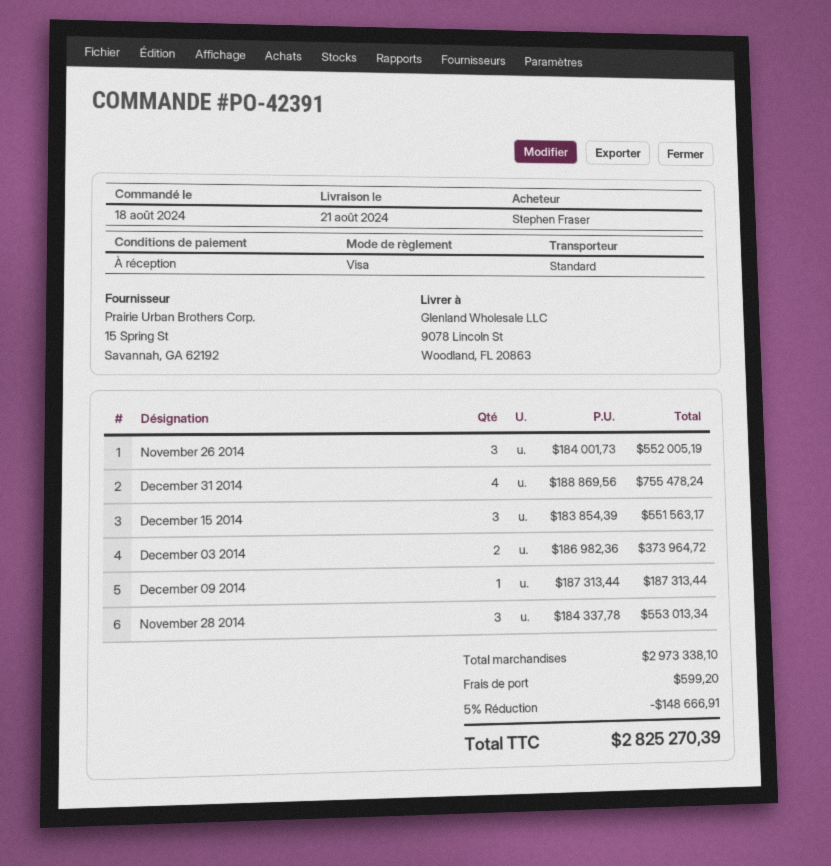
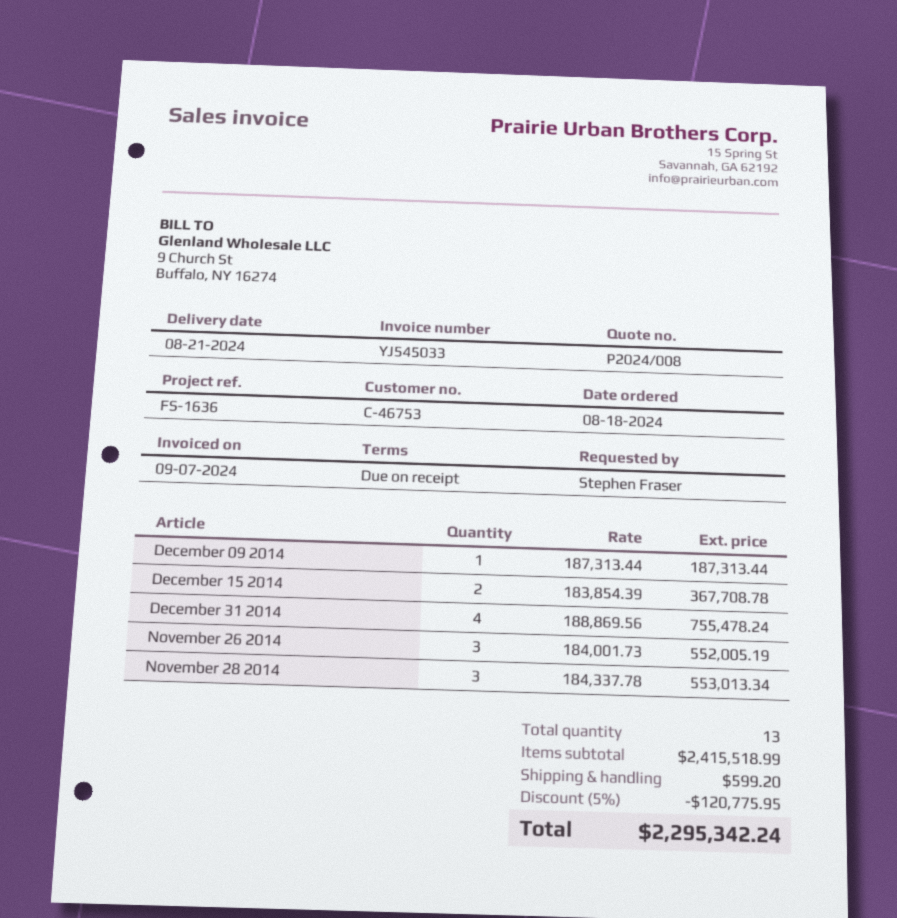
December 15 2014: 3 x 183854.39 = 551563.17 -> 2 x 183854.39 = 367708.78
December 03 2014: 2 x 186982.36 = 373964.72 -> none
subtotal: 2973338.10 -> 2415518.99
discount: 5% = 148666.91 -> 5% = 120775.95
total: 2825270.39 -> 2295342.24

